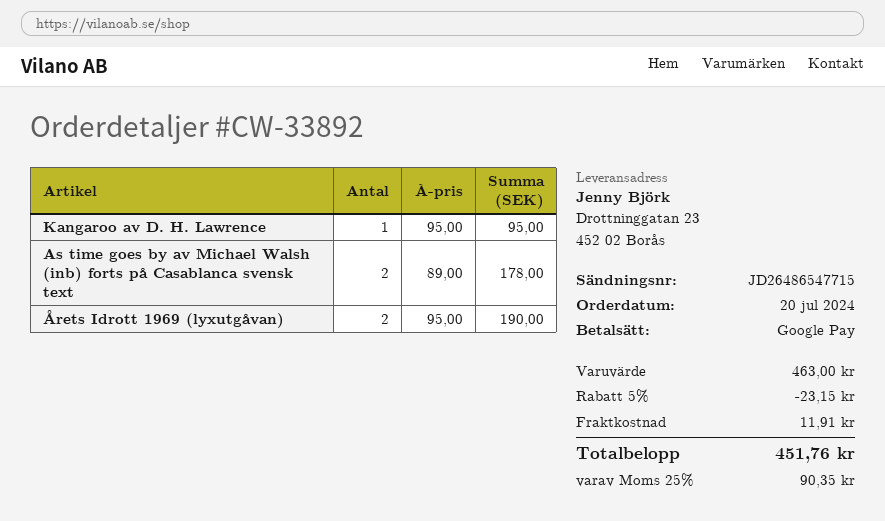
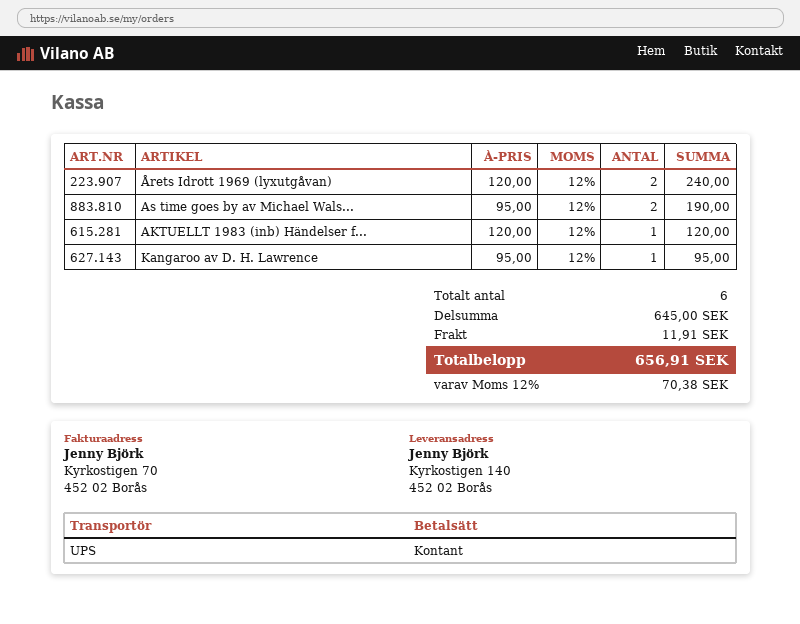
payment method: Google Pay -> cash
ship to: Drottninggatan 23, 452 02 Borås -> Kyrkostigen 140, 452 02 Borås
As time goes by av Michael Walsh (inb) forts på Casablanca svensk text: 2 x 89.00 = 178.00 -> 2 x 95.00 = 190.00
Årets Idrott 1969 (lyxutgåvan): 2 x 95.00 = 190.00 -> 2 x 120.00 = 240.00
AKTUELLT 1983 (inb) Händelser f...: none -> 1 x 120.00 = 120.00
subtotal: 463.00 -> 645.00
discount: 5% = 23.15 -> none
tax: 25% = 90.35 -> 12% = 70.38
total: 451.76 -> 656.91

